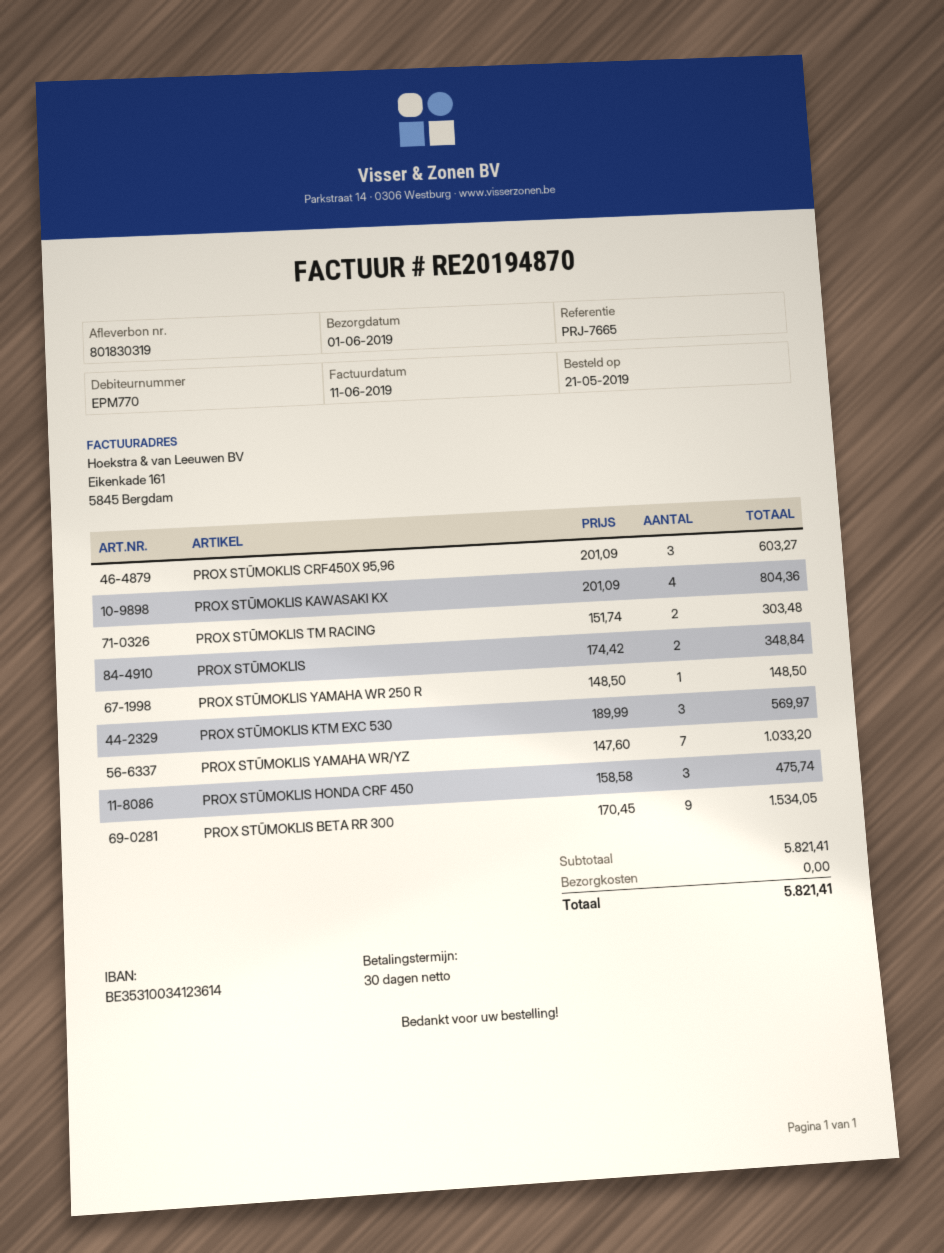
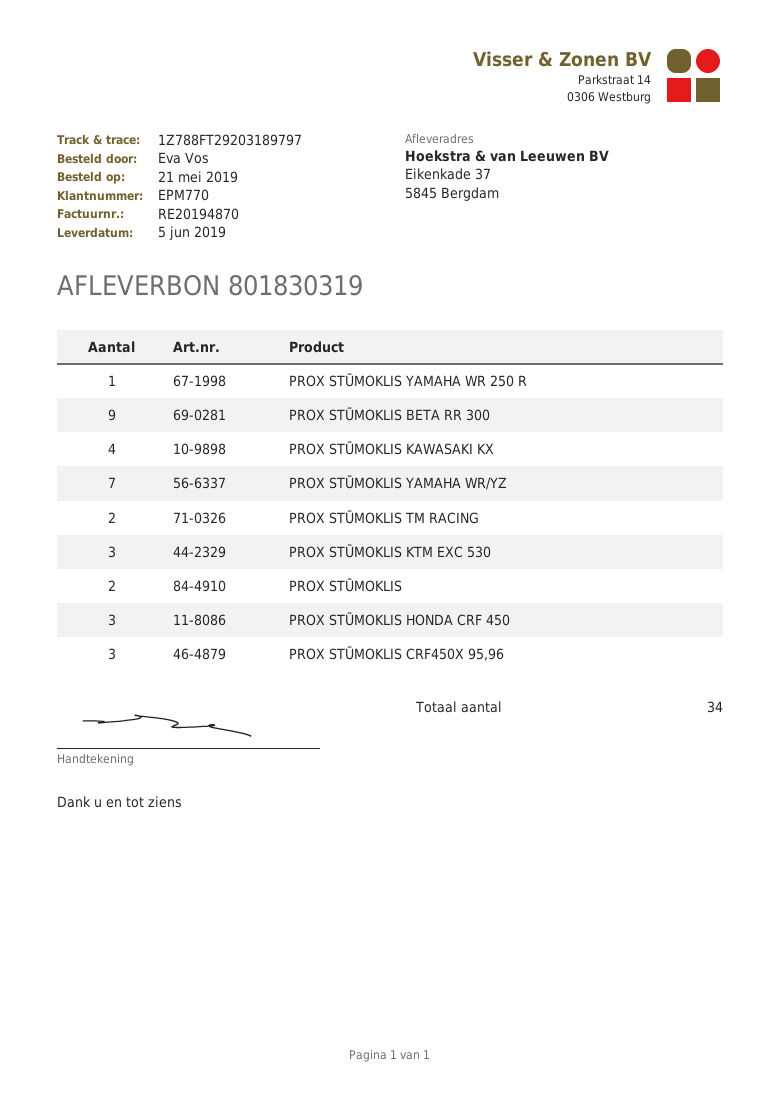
delivery date: 2019-06-01 -> 2019-06-05

